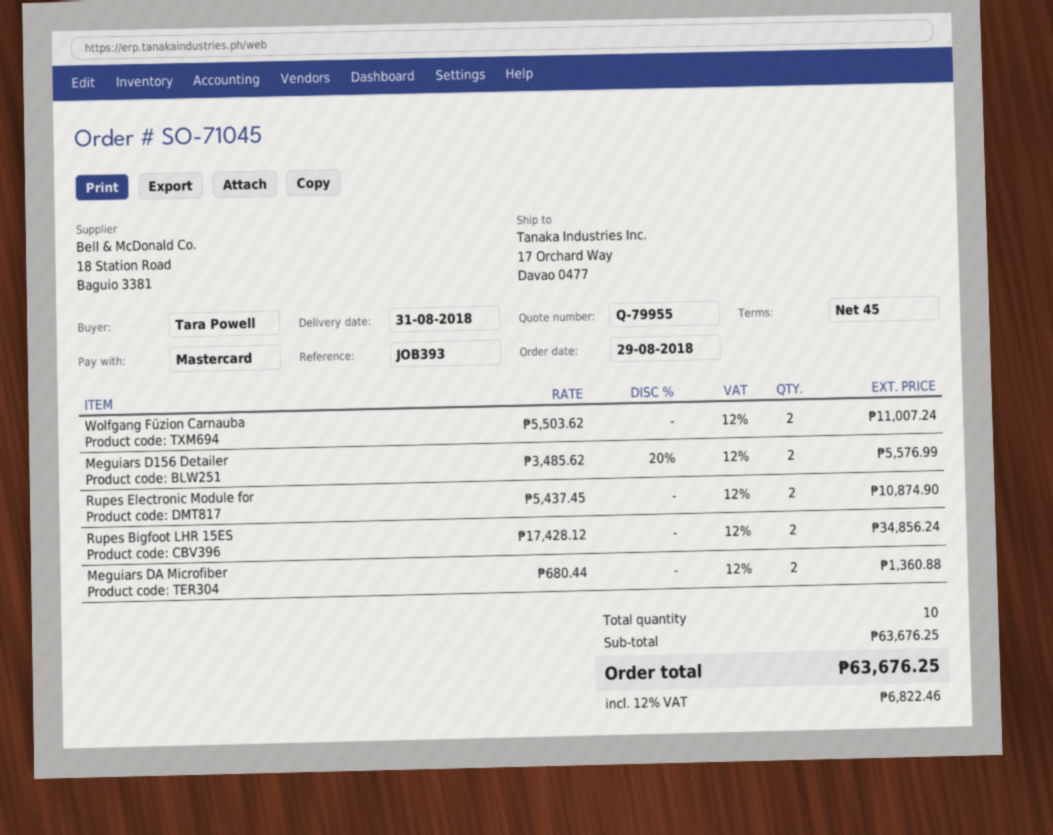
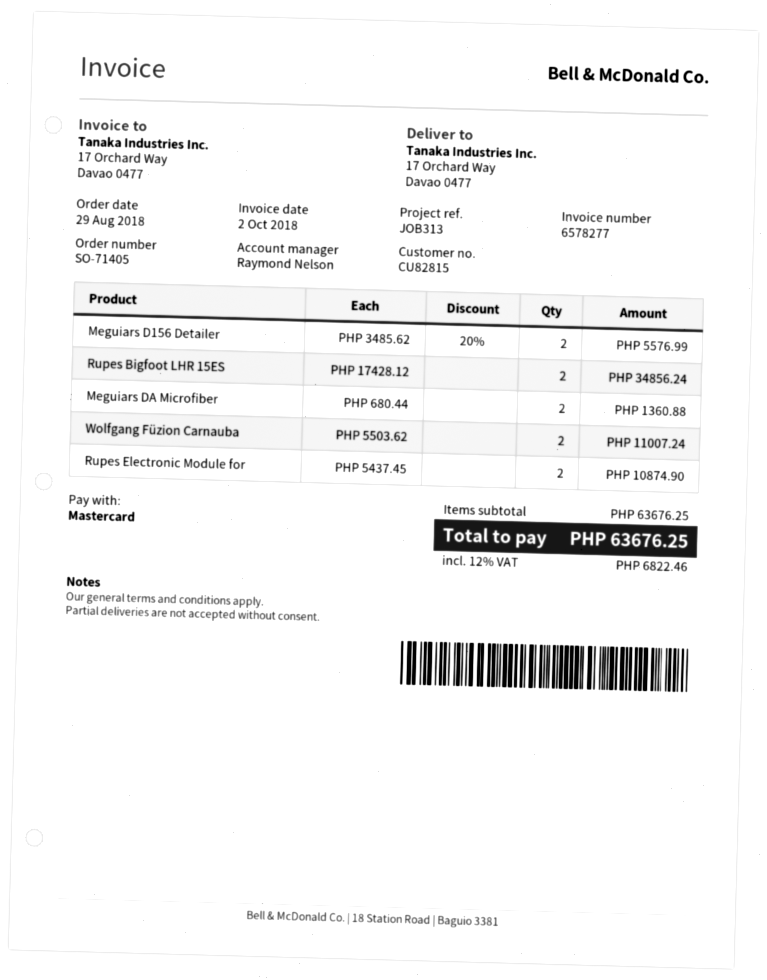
order number: SO-71045 -> SO-71405
reference: JOB393 -> JOB313

